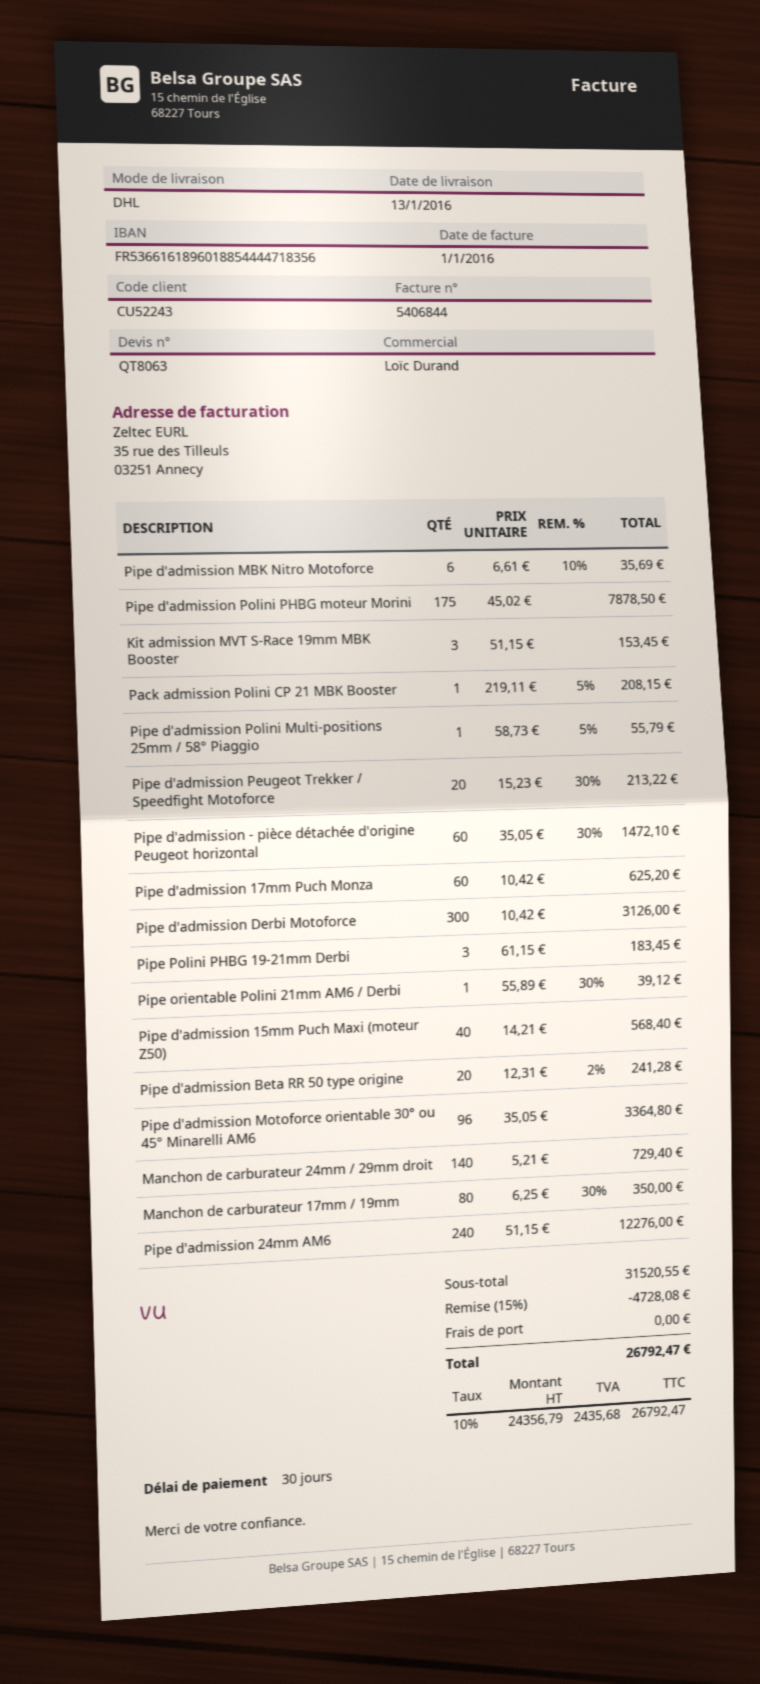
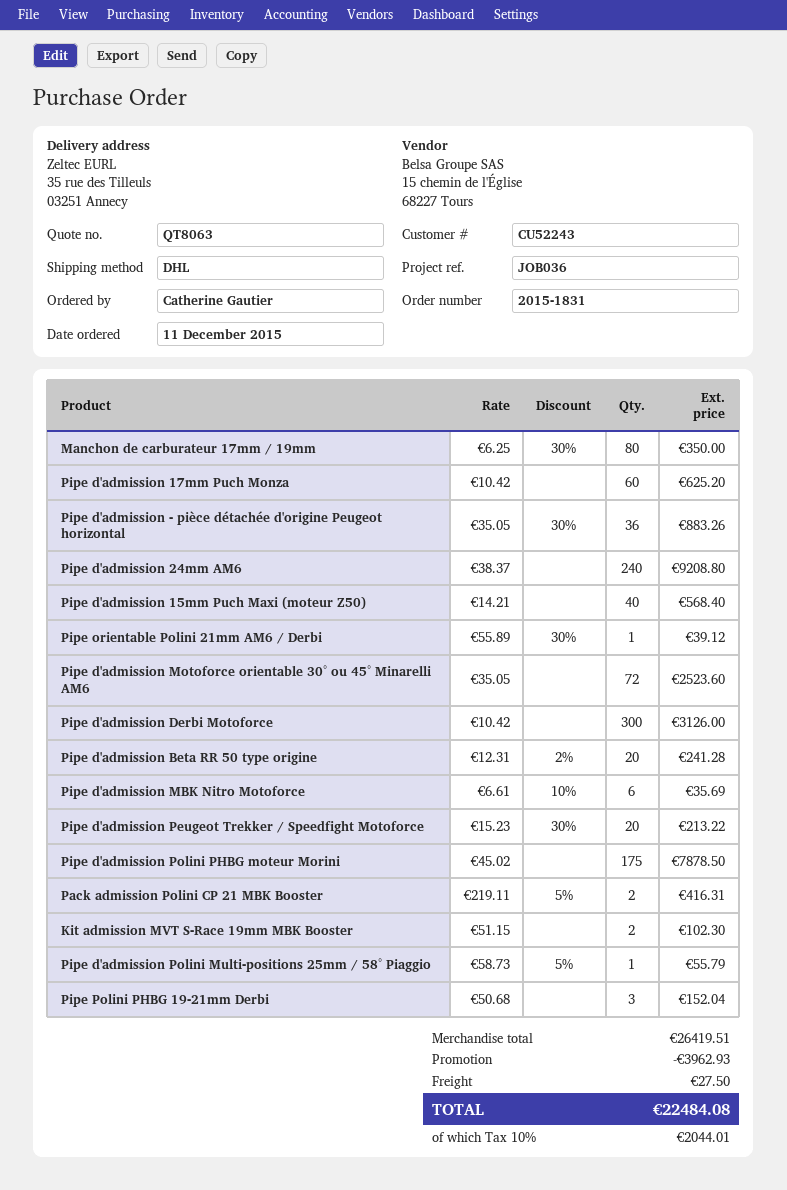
Kit admission MVT S-Race 19mm MBK Booster: 3 x 51.15 = 153.45 -> 2 x 51.15 = 102.30
Pack admission Polini CP 21 MBK Booster: 1 x 219.11 - 5% = 208.15 -> 2 x 219.11 - 5% = 416.31
Pipe d'admission - pièce détachée d'origine Peugeot horizontal: 60 x 35.05 - 30% = 1472.10 -> 36 x 35.05 - 30% = 883.26
Pipe Polini PHBG 19-21mm Derbi: 3 x 61.15 = 183.45 -> 3 x 50.68 = 152.04
Pipe d'admission Motoforce orientable 30° ou 45° Minarelli AM6: 96 x 35.05 = 3364.80 -> 72 x 35.05 = 2523.60
Manchon de carburateur 24mm / 29mm droit: 140 x 5.21 = 729.40 -> none
Pipe d'admission 24mm AM6: 240 x 51.15 = 12276.00 -> 240 x 38.37 = 9208.80
subtotal: 31520.55 -> 26419.51
discount: 4728.08 -> 3962.93
shipping: 0.00 -> 27.50
tax: 10% = 2435.68 -> 10% = 2044.01
total: 26792.47 -> 22484.08

